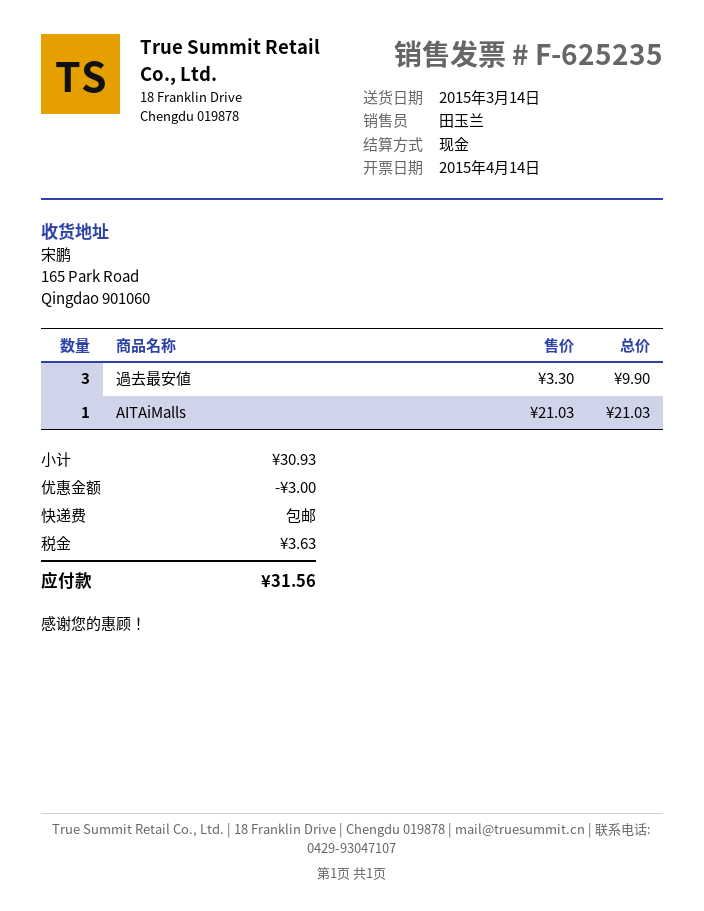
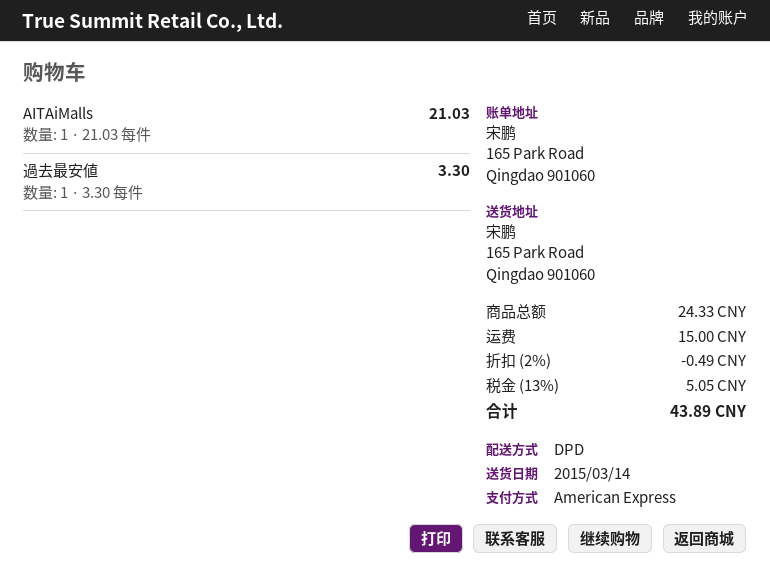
payment method: cash -> American Express
過去最安値: 3 x 3.30 = 9.90 -> 1 x 3.30 = 3.30
subtotal: 30.93 -> 24.33
discount: 3.00 -> 0.49
shipping: 0.00 -> 15.00
tax: 3.63 -> 5.05
total: 31.56 -> 43.89

